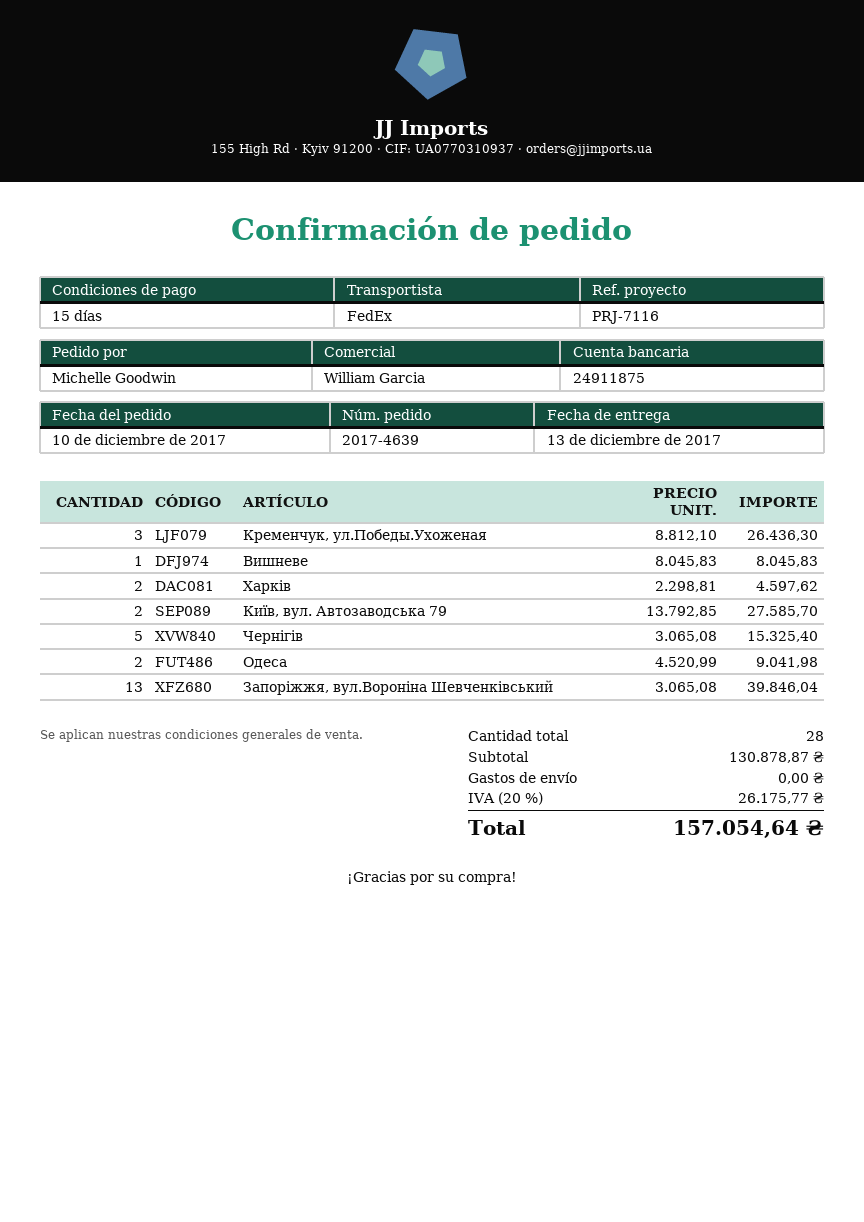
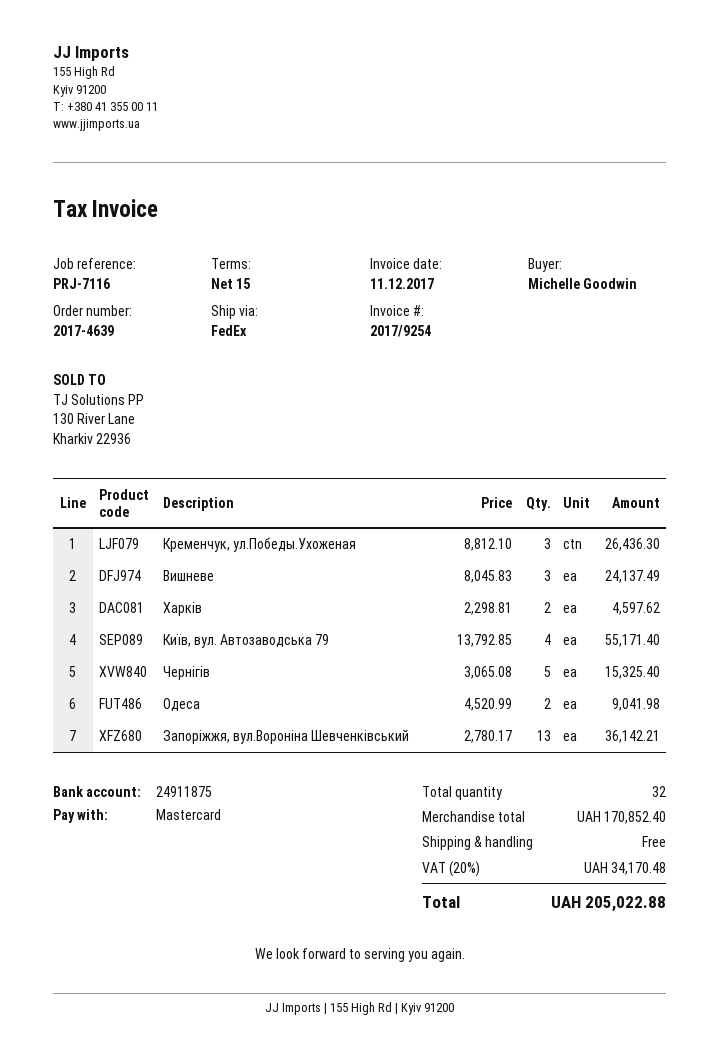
Вишневе: 1 x 8045.83 = 8045.83 -> 3 x 8045.83 = 24137.49
Київ, вул. Автозаводська 79: 2 x 13792.85 = 27585.70 -> 4 x 13792.85 = 55171.40
Запоріжжя, вул.Вороніна Шевченківський: 13 x 3065.08 = 39846.04 -> 13 x 2780.17 = 36142.21
total quantity: 28 -> 32
subtotal: 130878.87 -> 170852.40
tax: 20% = 26175.77 -> 20% = 34170.48
total: 157054.64 -> 205022.88

